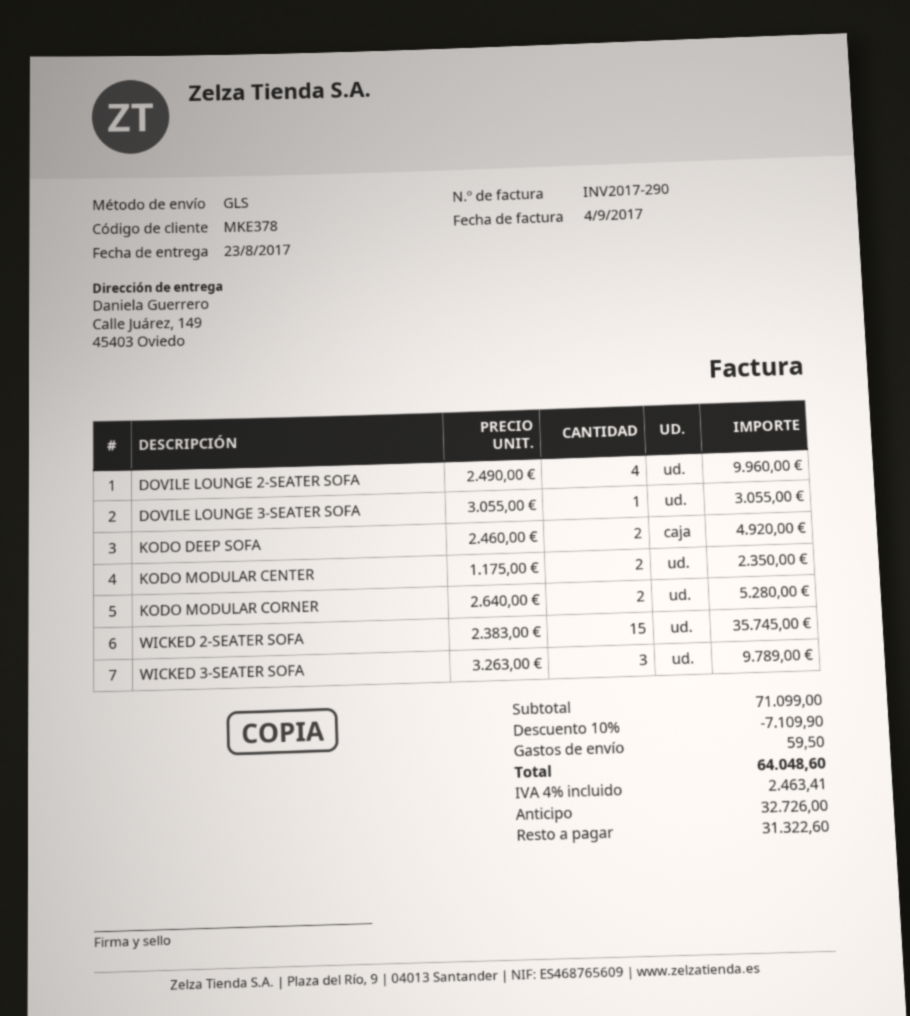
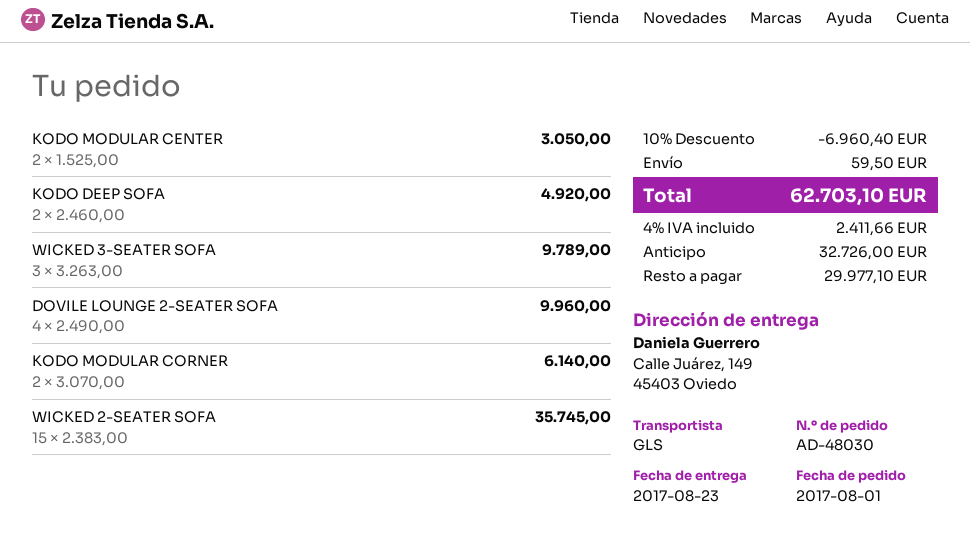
DOVILE LOUNGE 3-SEATER SOFA: 1 x 3055.00 = 3055.00 -> none
KODO MODULAR CENTER: 2 x 1175.00 = 2350.00 -> 2 x 1525.00 = 3050.00
KODO MODULAR CORNER: 2 x 2640.00 = 5280.00 -> 2 x 3070.00 = 6140.00
discount: 10% = 7109.90 -> 10% = 6960.40
tax: 4% = 2463.41 -> 4% = 2411.66
total: 64048.60 -> 62703.10
balance: 31322.60 -> 29977.10

